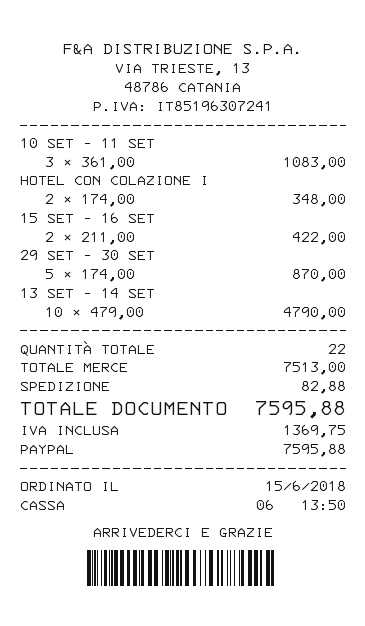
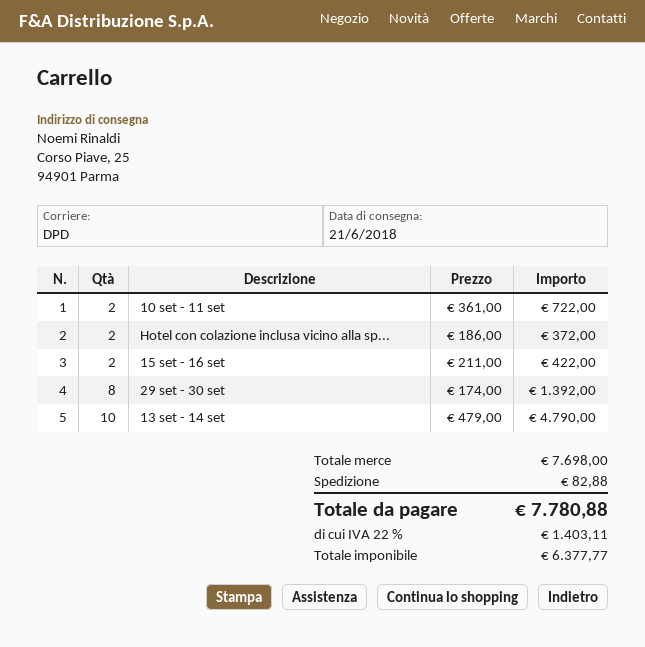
10 SET - 11 SET: 3 x 361.00 = 1083.00 -> 2 x 361.00 = 722.00
HOTEL CON COLAZIONE I: 2 x 174.00 = 348.00 -> 2 x 186.00 = 372.00
29 SET - 30 SET: 5 x 174.00 = 870.00 -> 8 x 174.00 = 1392.00
subtotal: 7513.00 -> 7698.00
tax: 1369.75 -> 1403.11
total: 7595.88 -> 7780.88

